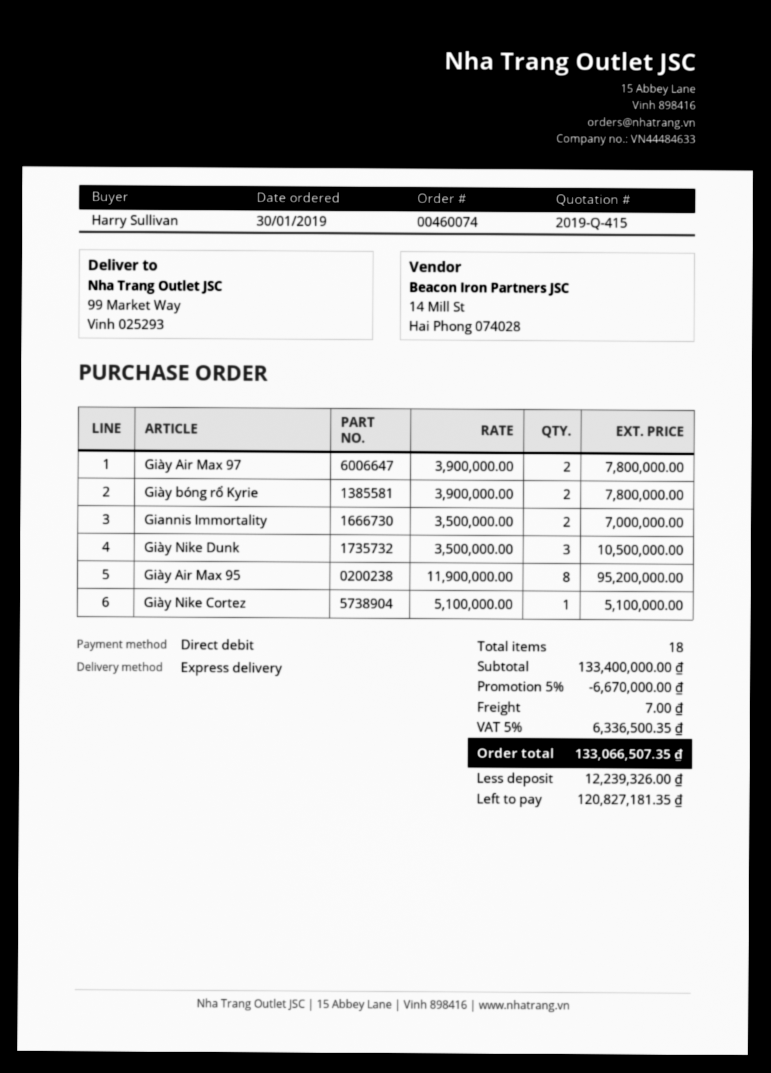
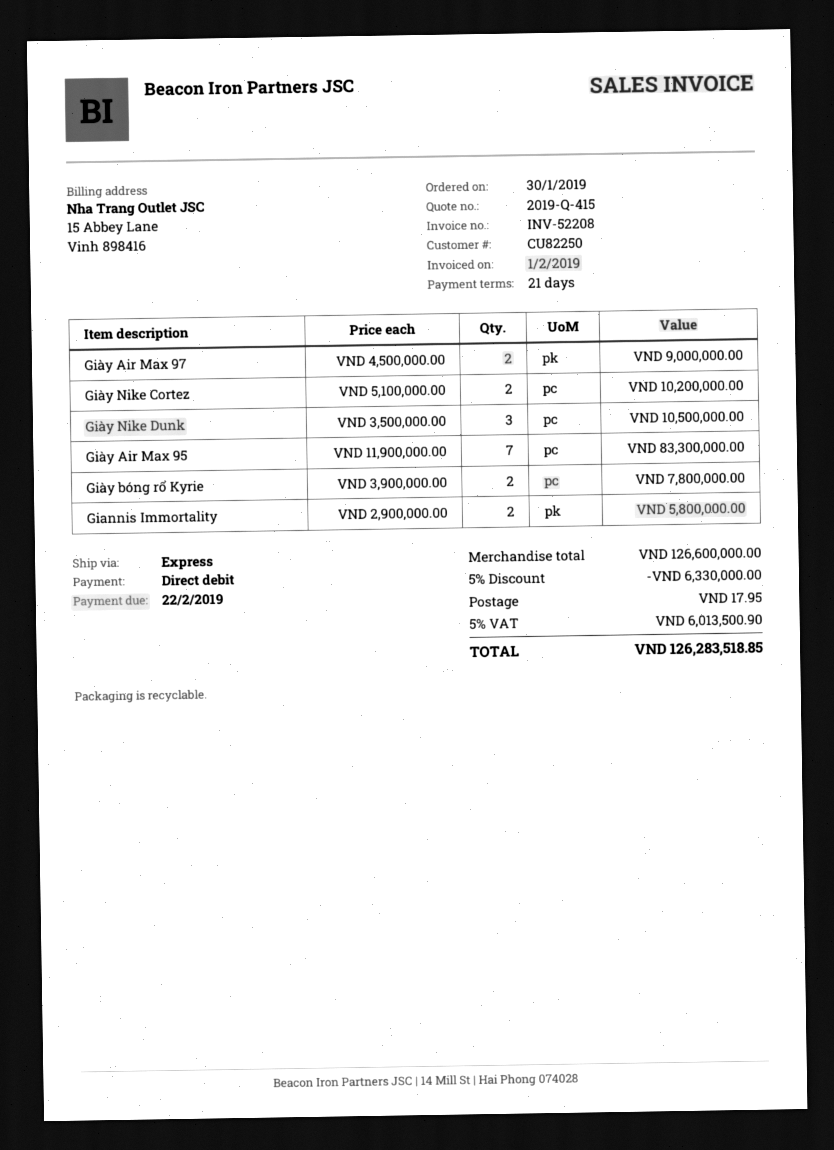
Giày Air Max 97: 2 x 3900000.00 = 7800000.00 -> 2 x 4500000.00 = 9000000.00
Giannis Immortality: 2 x 3500000.00 = 7000000.00 -> 2 x 2900000.00 = 5800000.00
Giày Air Max 95: 8 x 11900000.00 = 95200000.00 -> 7 x 11900000.00 = 83300000.00
Giày Nike Cortez: 1 x 5100000.00 = 5100000.00 -> 2 x 5100000.00 = 10200000.00
subtotal: 133400000.00 -> 126600000.00
discount: 5% = 6670000.00 -> 5% = 6330000.00
shipping: 7.00 -> 17.95
tax: 5% = 6336500.35 -> 5% = 6013500.90
total: 133066507.35 -> 126283518.85

